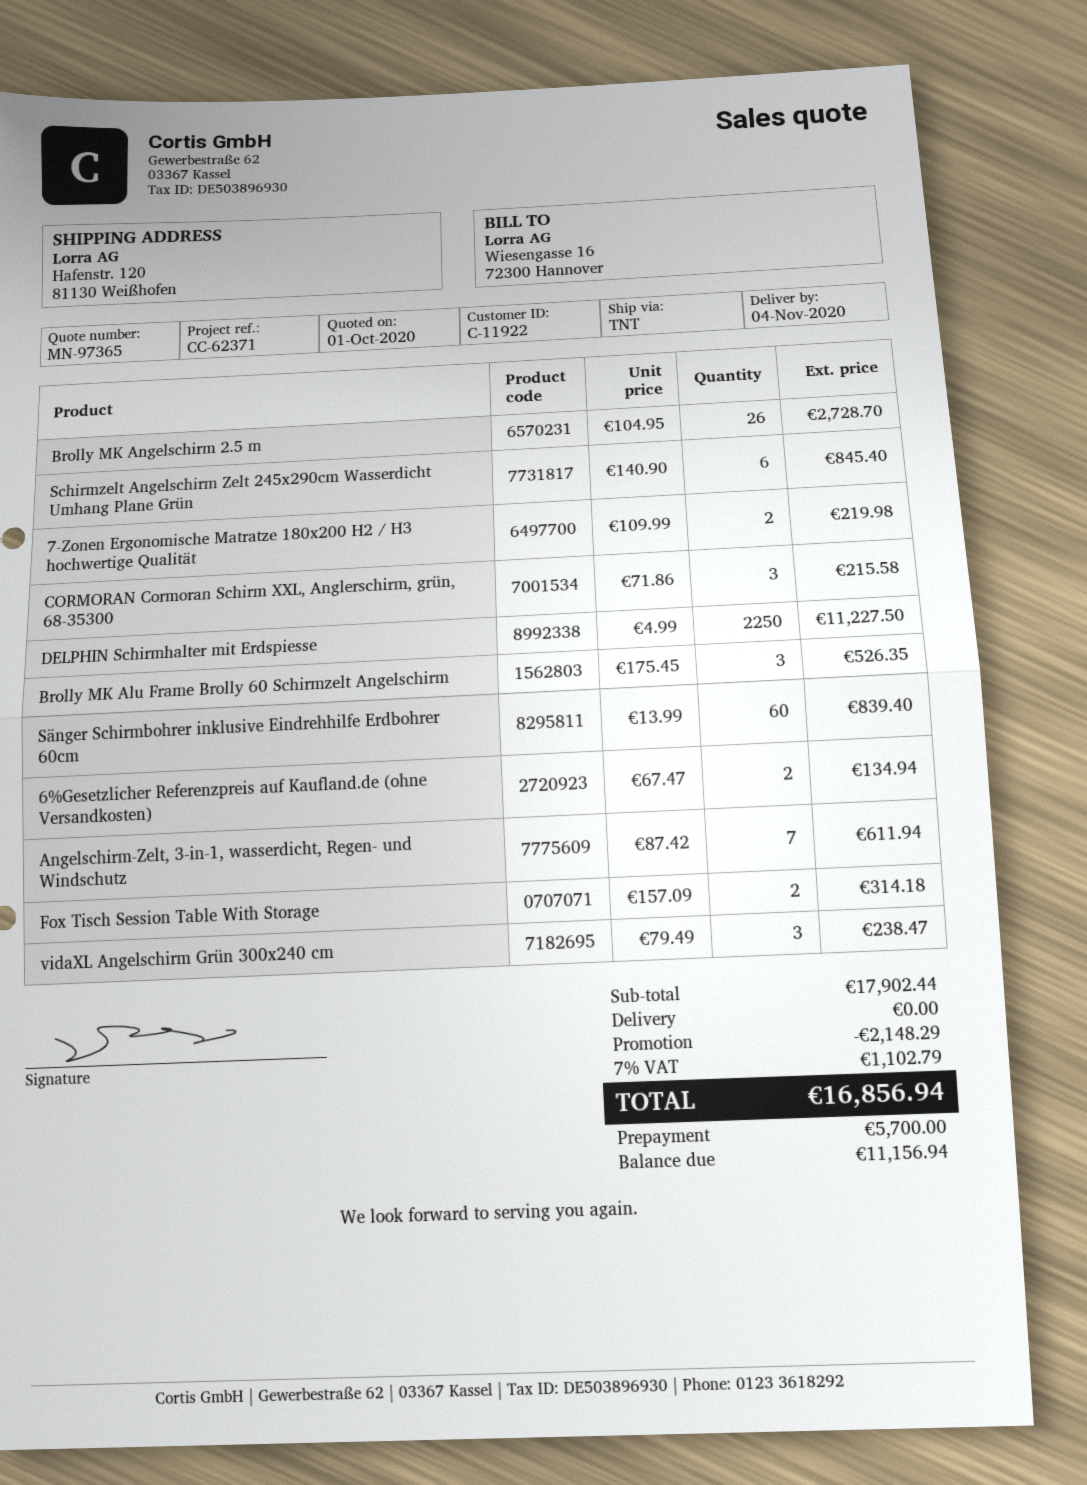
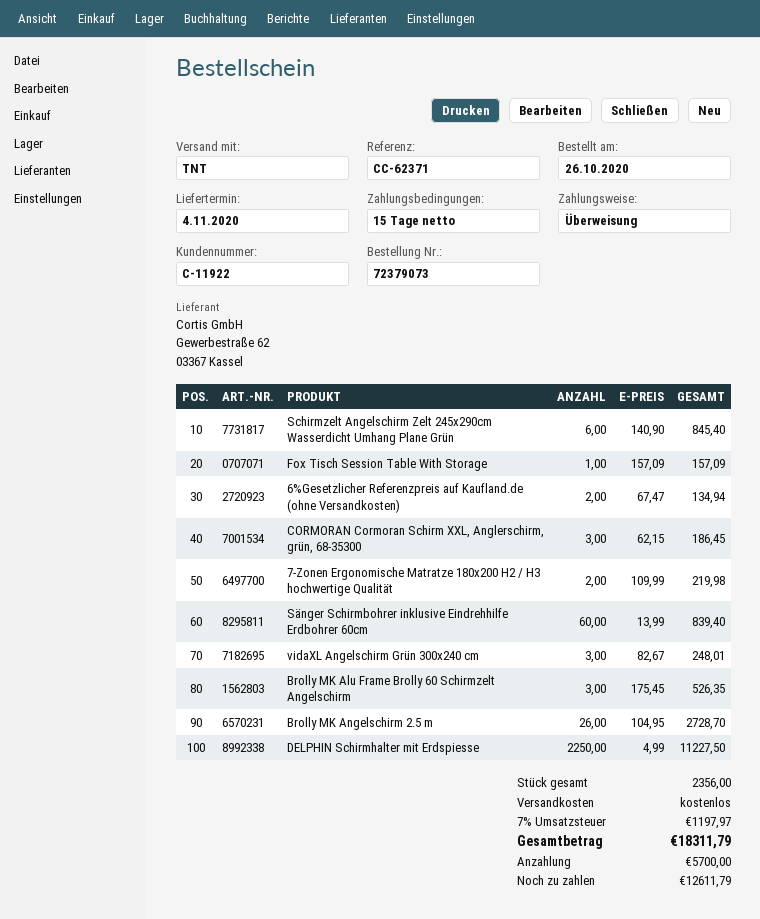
CORMORAN Cormoran Schirm XXL, Anglerschirm, grün, 68-35300: 3 x 71.86 = 215.58 -> 3 x 62.15 = 186.45
Angelschirm-Zelt, 3-in-1, wasserdicht, Regen- und Windschutz: 7 x 87.42 = 611.94 -> none
Fox Tisch Session Table With Storage: 2 x 157.09 = 314.18 -> 1 x 157.09 = 157.09
vidaXL Angelschirm Grün 300x240 cm: 3 x 79.49 = 238.47 -> 3 x 82.67 = 248.01
discount: 2148.29 -> none
tax: 7% = 1102.79 -> 7% = 1197.97
total: 16856.94 -> 18311.79
balance: 11156.94 -> 12611.79

